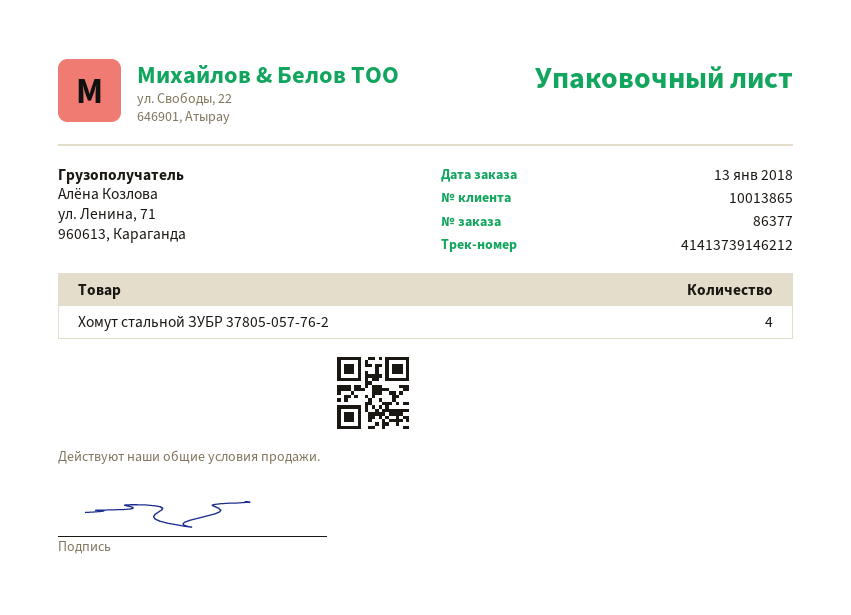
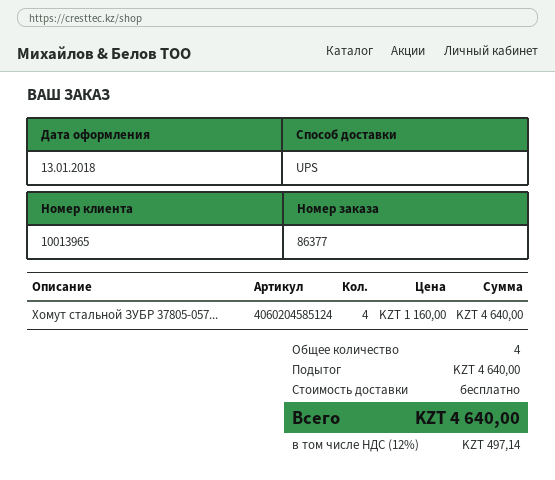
customer number: 10013865 -> 10013965

